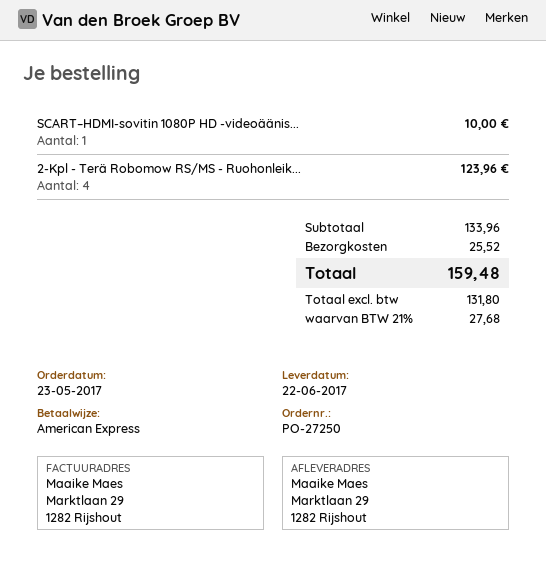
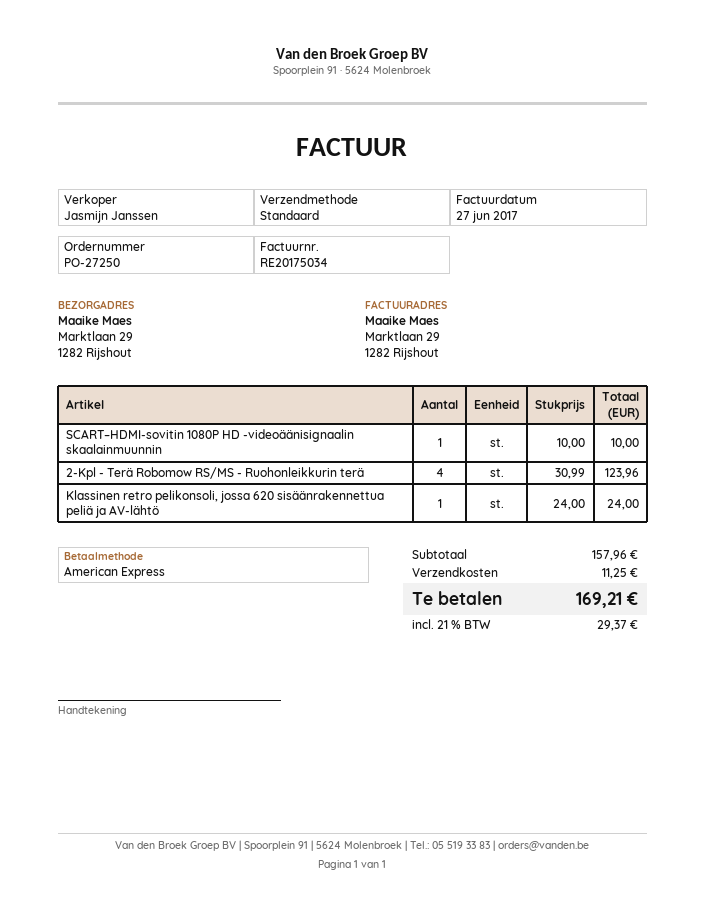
Klassinen retro pelikonsoli, jossa 620 sisäänrakennettua peliä ja AV-lähtö: none -> 1 for 24.00
subtotal: 133.96 -> 157.96
shipping: 25.52 -> 11.25
tax: 21% = 27.68 -> 21% = 29.37
total: 159.48 -> 169.21

